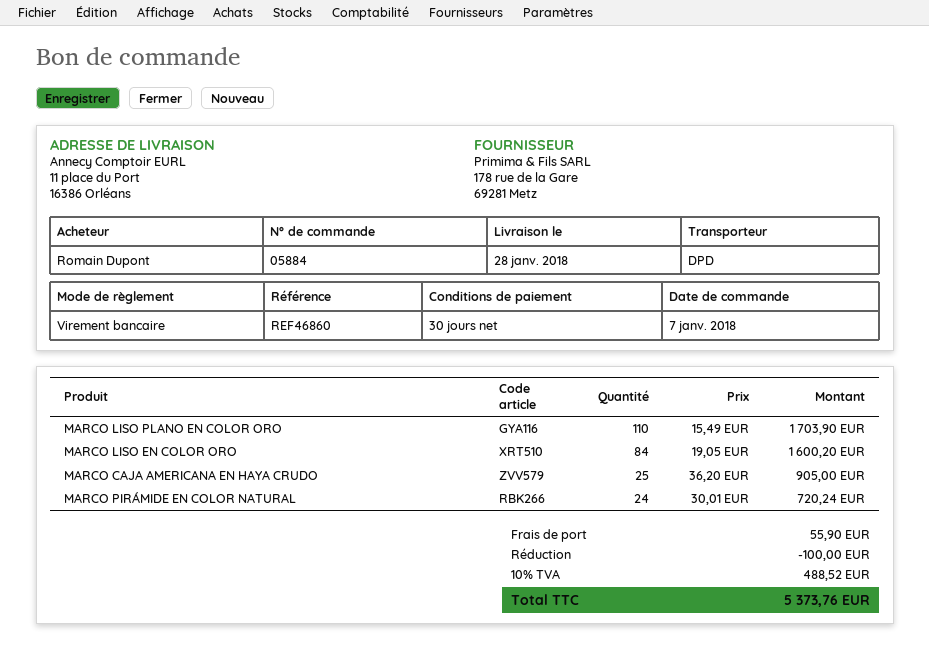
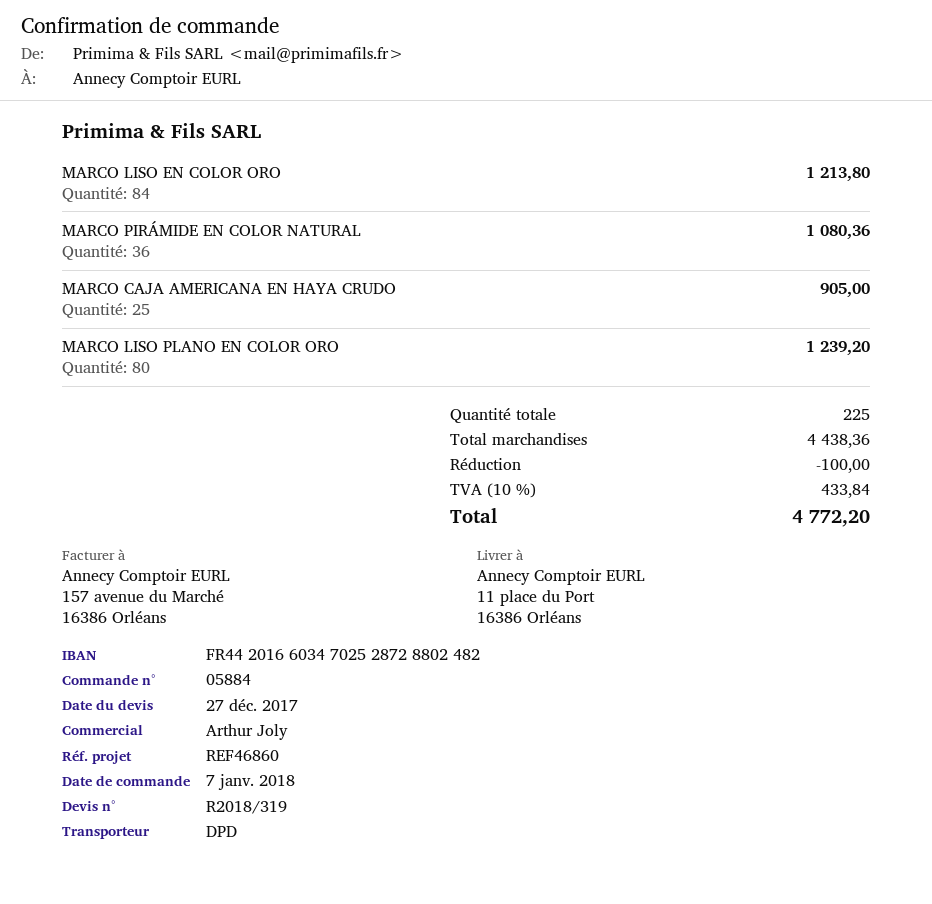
MARCO LISO PLANO EN COLOR ORO: 110 for 1703.90 -> 80 for 1239.20
MARCO LISO EN COLOR ORO: 84 for 1600.20 -> 84 for 1213.80
MARCO PIRÁMIDE EN COLOR NATURAL: 24 for 720.24 -> 36 for 1080.36
shipping: 55.90 -> none
tax: 10% = 488.52 -> 10% = 433.84
total: 5373.76 -> 4772.20

